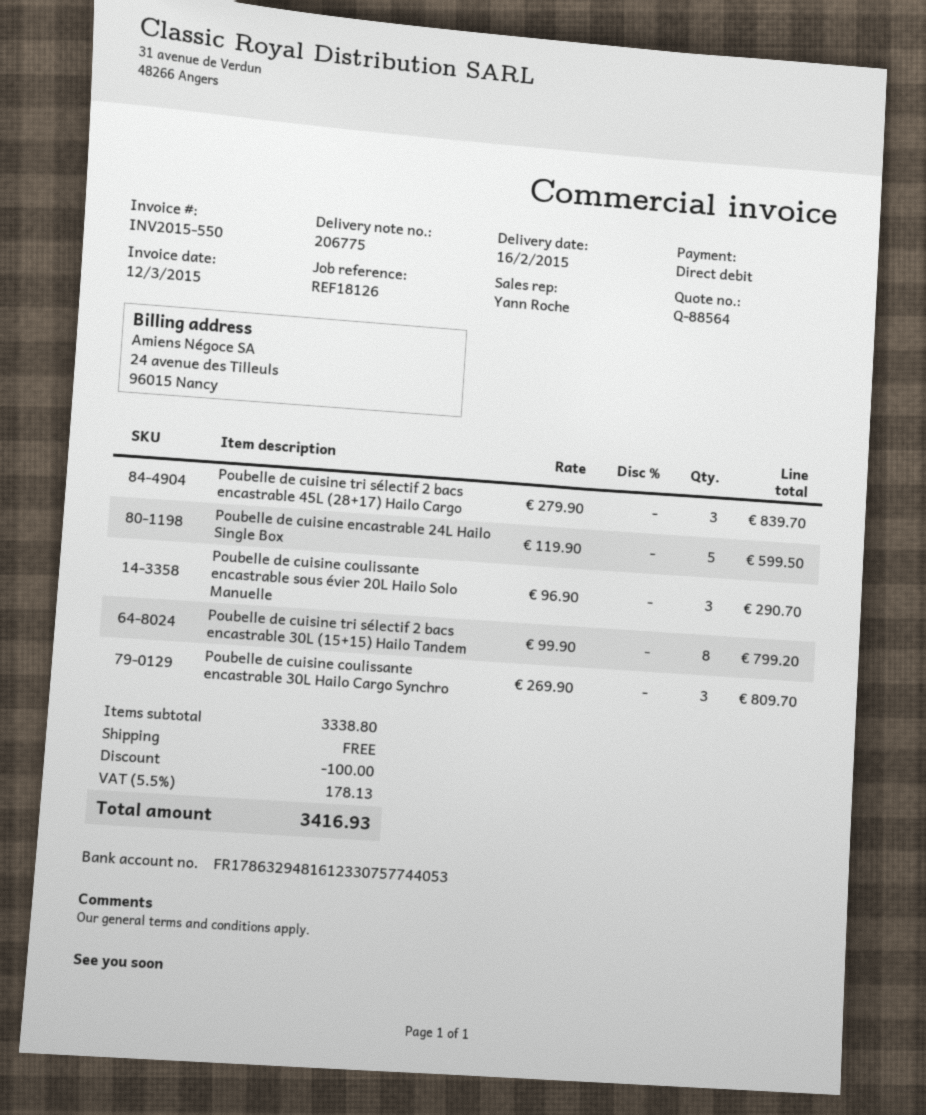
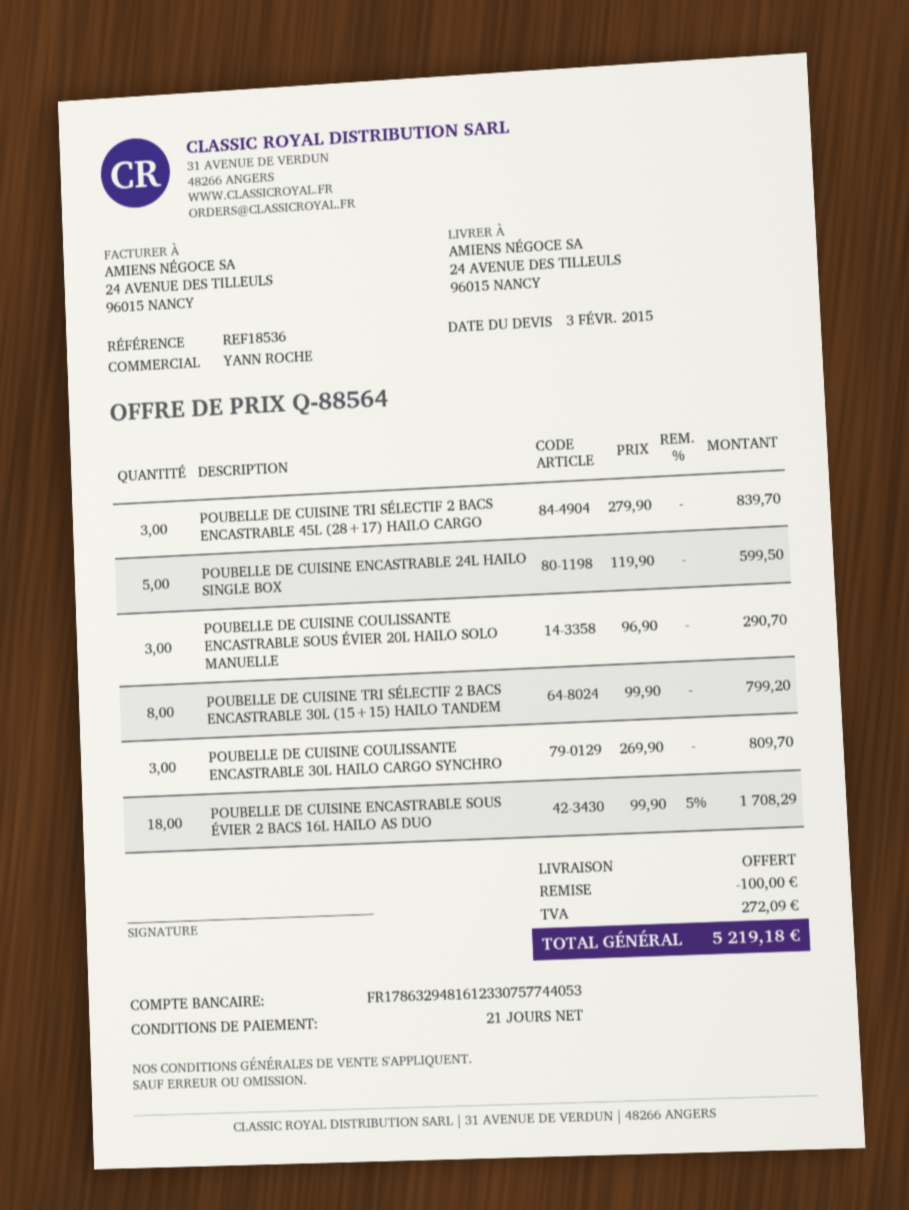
reference: REF18126 -> REF18536
POUBELLE DE CUISINE ENCASTRABLE SOUS ÉVIER 2 BACS 16L HAILO AS DUO: none -> 18 x 99.90 - 5% = 1708.29
tax: 178.13 -> 272.09
total: 3416.93 -> 5219.18

